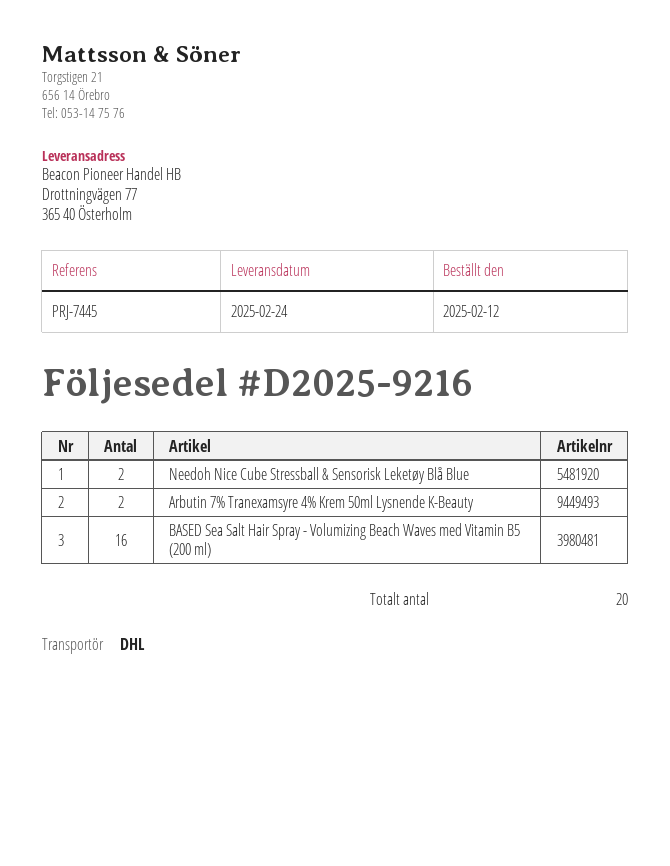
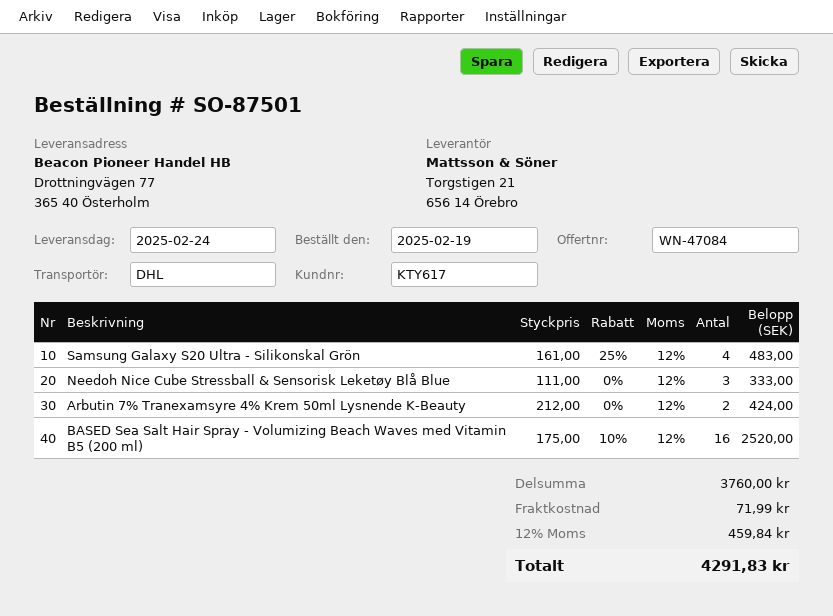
order date: 2025-02-12 -> 2025-02-19
Needoh Nice Cube Stressball & Sensorisk Leketøy Blå Blue: 2 -> 3
Samsung Galaxy S20 Ultra - Silikonskal Grön: none -> 4

